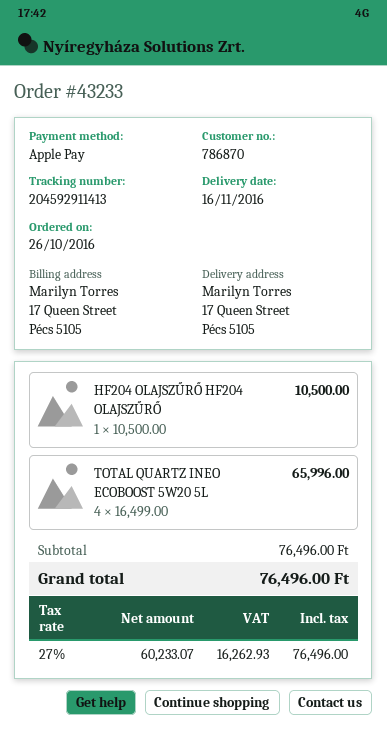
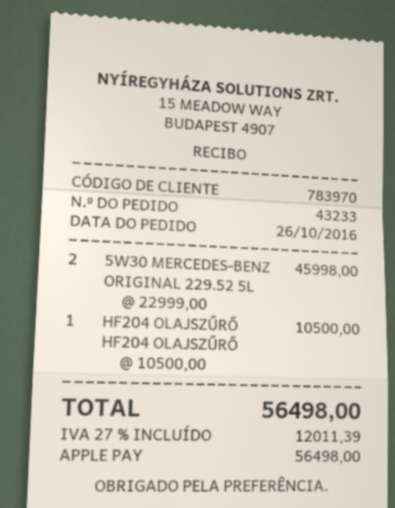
customer number: 786870 -> 783970
TOTAL QUARTZ INEO ECOBOOST 5W20 5L: 4 x 16499.00 = 65996.00 -> none
5W30 MERCEDES-BENZ ORIGINAL 229.52 5L: none -> 2 x 22999.00 = 45998.00
tax: 27% = 16262.93 -> 27% = 12011.39
total: 76496.00 -> 56498.00

